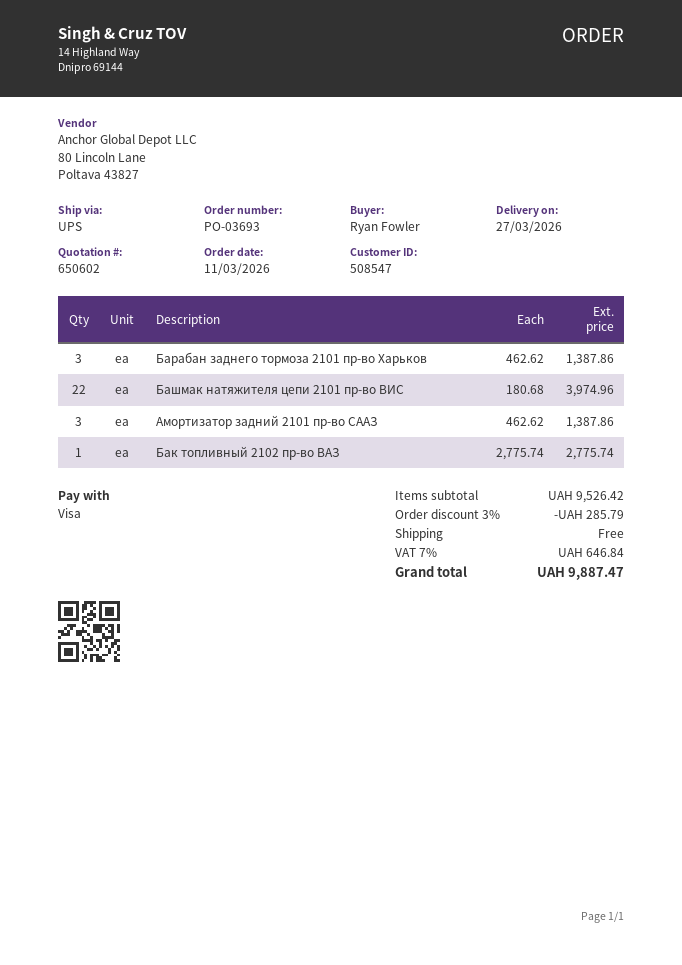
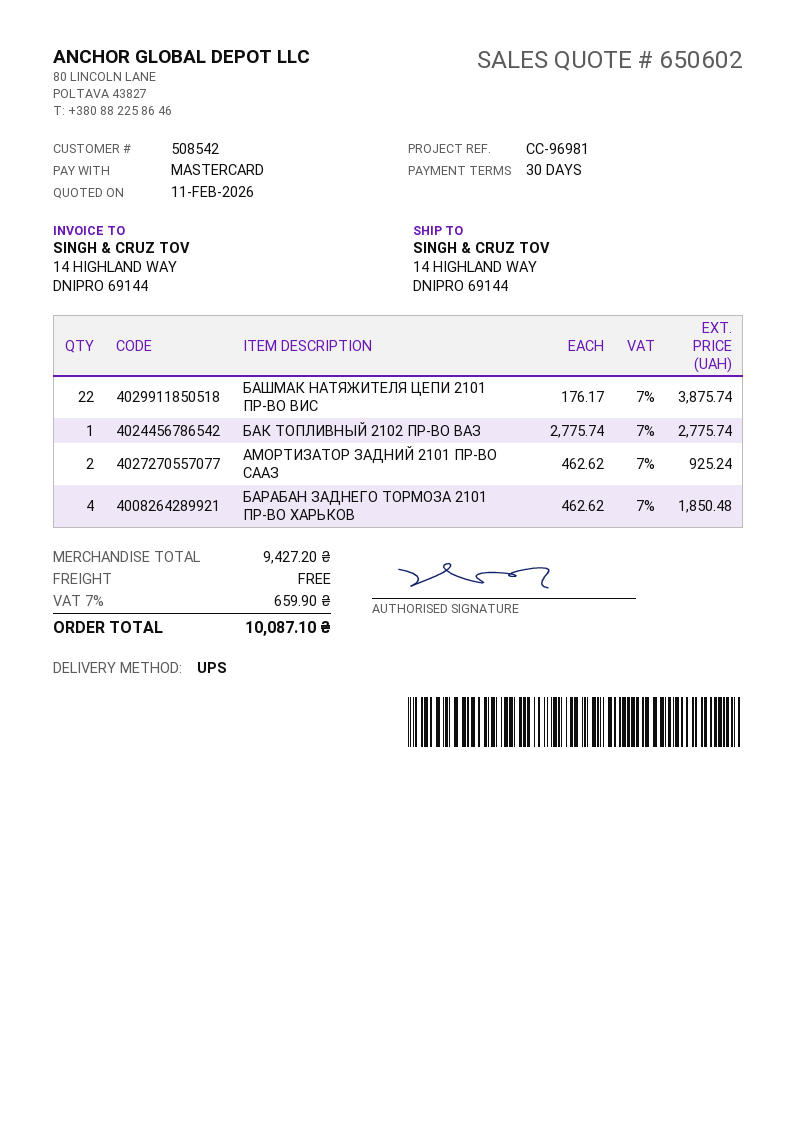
customer number: 508547 -> 508542
payment method: Visa -> Mastercard
Барабан заднего тормоза 2101 пр-во Харьков: 3 x 462.62 = 1387.86 -> 4 x 462.62 = 1850.48
Башмак натяжителя цепи 2101 пр-во ВИС: 22 x 180.68 = 3974.96 -> 22 x 176.17 = 3875.74
Амортизатор задний 2101 пр-во СААЗ: 3 x 462.62 = 1387.86 -> 2 x 462.62 = 925.24
subtotal: 9526.42 -> 9427.20
discount: 3% = 285.79 -> none
tax: 7% = 646.84 -> 7% = 659.90
total: 9887.47 -> 10087.10

